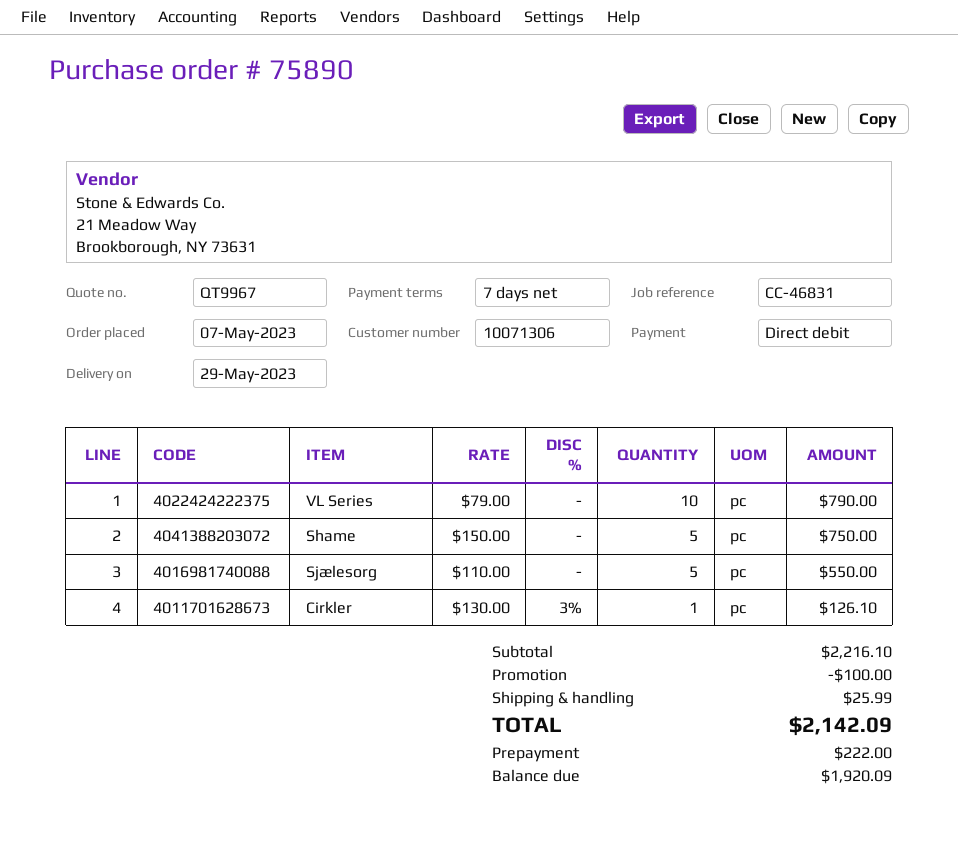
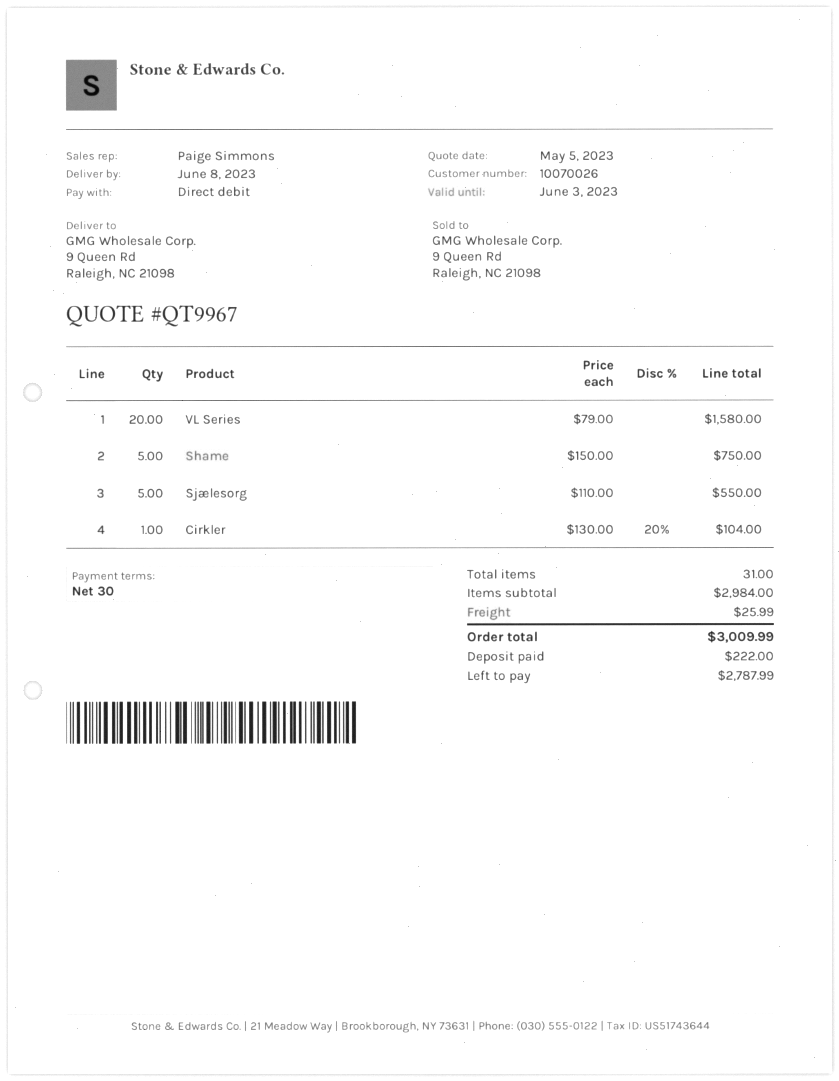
delivery date: 2023-05-29 -> 2023-06-08
payment terms: 7 days -> 30 days
customer number: 10071306 -> 10070026
VL Series: 10 x 79.00 = 790.00 -> 20 x 79.00 = 1580.00
Cirkler: 1 x 130.00 - 3% = 126.10 -> 1 x 130.00 - 20% = 104.00
subtotal: 2216.10 -> 2984.00
discount: 100.00 -> none
total: 2142.09 -> 3009.99
balance: 1920.09 -> 2787.99

